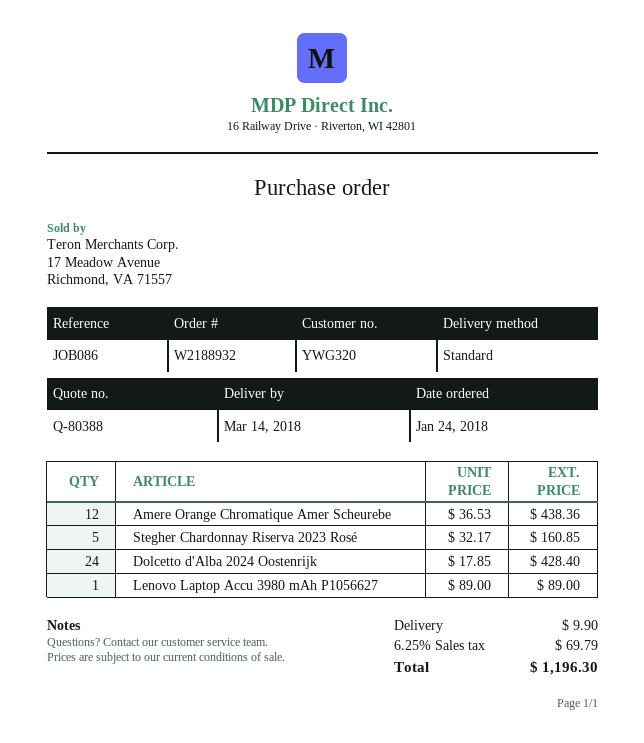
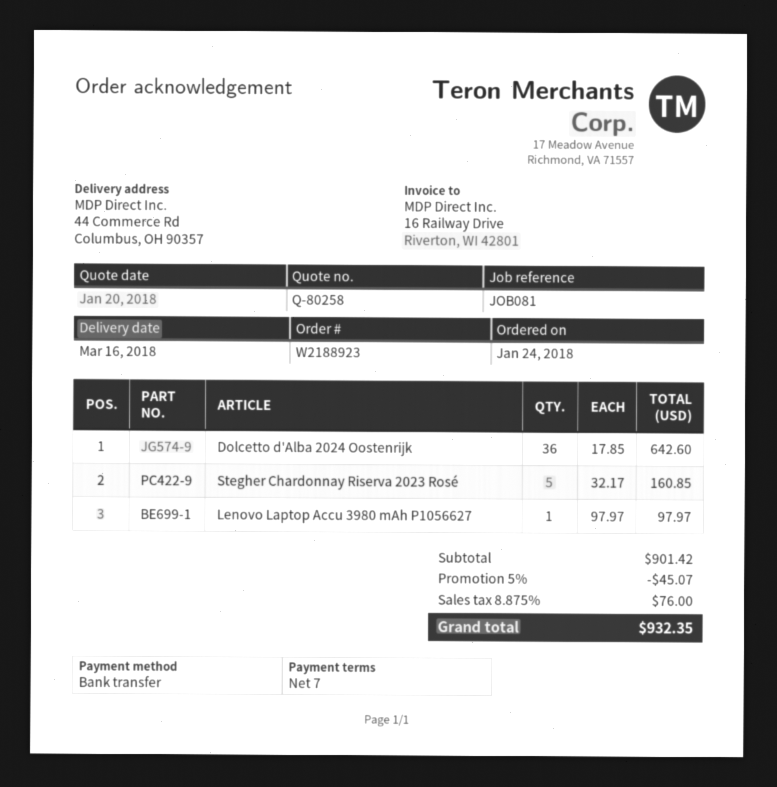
quote number: Q-80388 -> Q-80258
order number: W2188932 -> W2188923
delivery date: 2018-03-14 -> 2018-03-16
reference: JOB086 -> JOB081
Amere Orange Chromatique Amer Scheurebe: 12 x 36.53 = 438.36 -> none
Dolcetto d'Alba 2024 Oostenrijk: 24 x 17.85 = 428.40 -> 36 x 17.85 = 642.60
Lenovo Laptop Accu 3980 mAh P1056627: 1 x 89.00 = 89.00 -> 1 x 97.97 = 97.97
discount: none -> 5% = 45.07
shipping: 9.90 -> none
tax: 6.25% = 69.79 -> 8.875% = 76.00
total: 1196.30 -> 932.35

